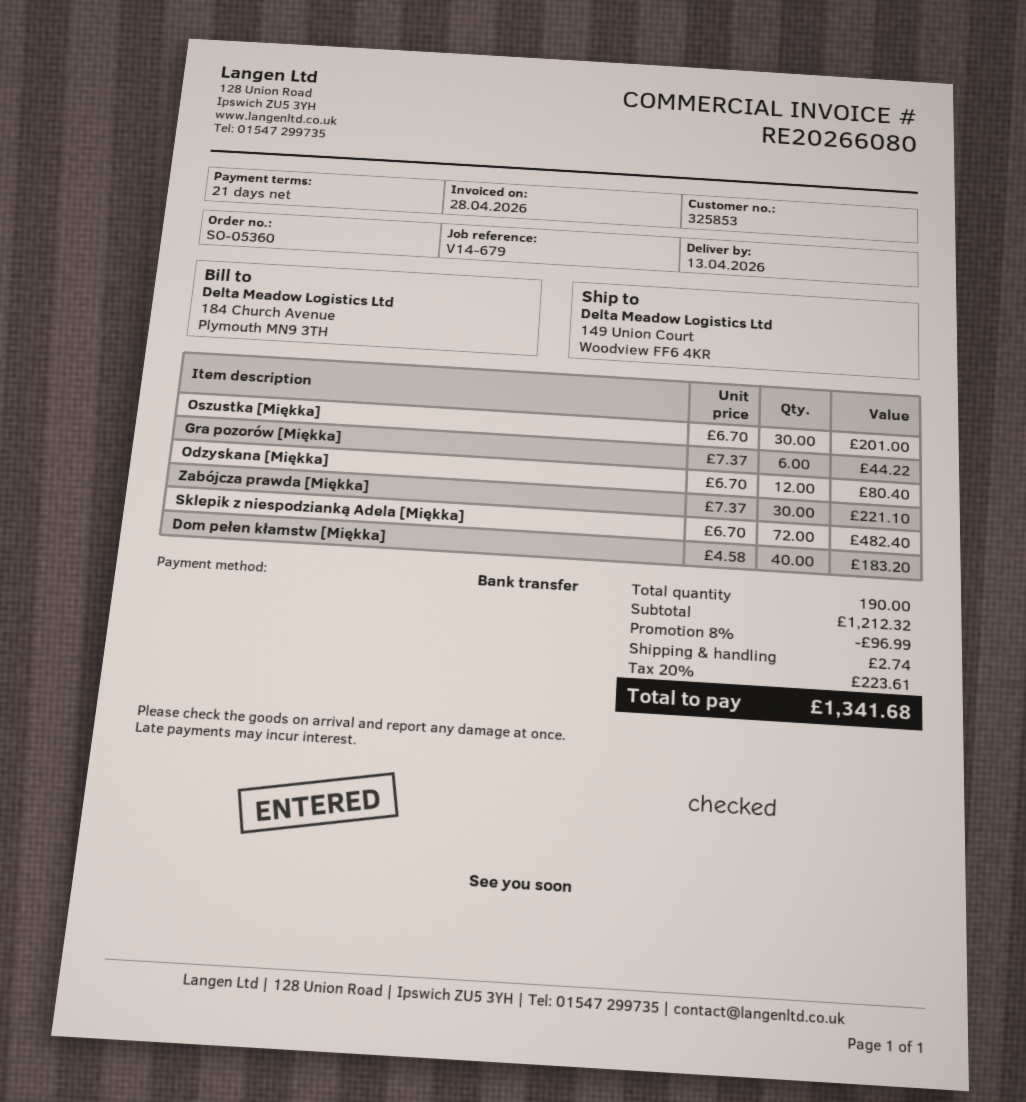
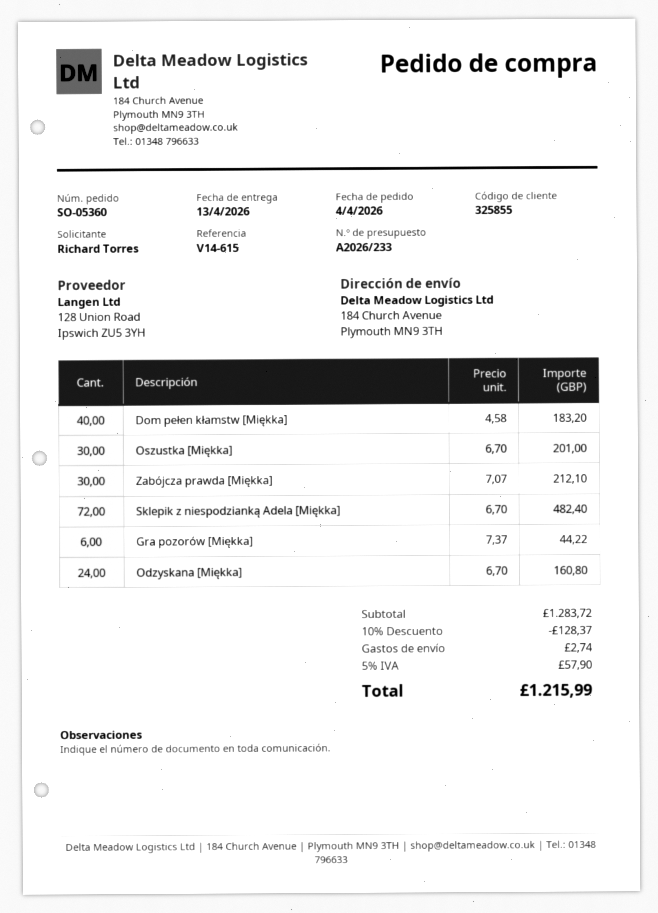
customer number: 325853 -> 325855
reference: V14-679 -> V14-615
ship to: 149 Union Court, Woodview FF6 4KR -> 184 Church Avenue, Plymouth MN9 3TH
Odzyskana [Miękka]: 12 x 6.70 = 80.40 -> 24 x 6.70 = 160.80
Zabójcza prawda [Miękka]: 30 x 7.37 = 221.10 -> 30 x 7.07 = 212.10
subtotal: 1212.32 -> 1283.72
discount: 8% = 96.99 -> 10% = 128.37
tax: 20% = 223.61 -> 5% = 57.90
total: 1341.68 -> 1215.99

